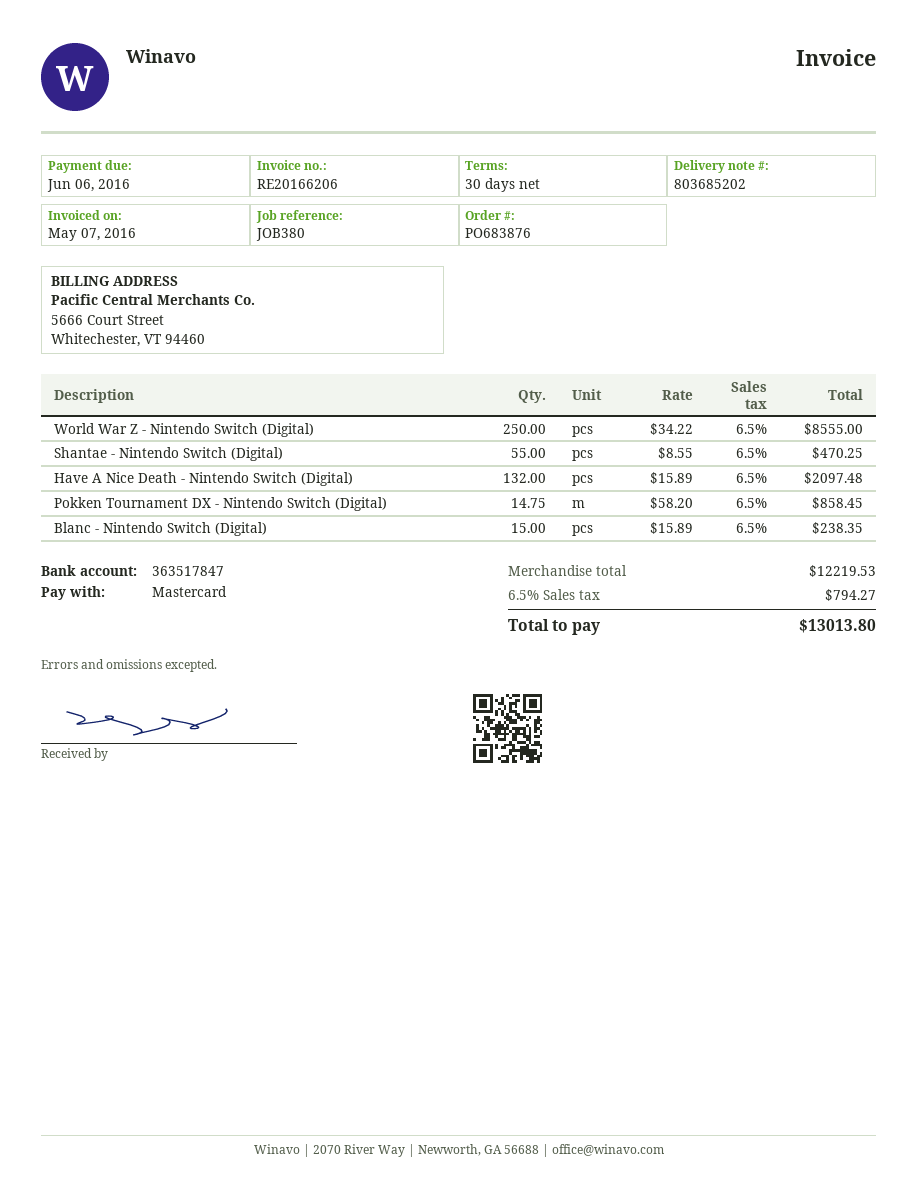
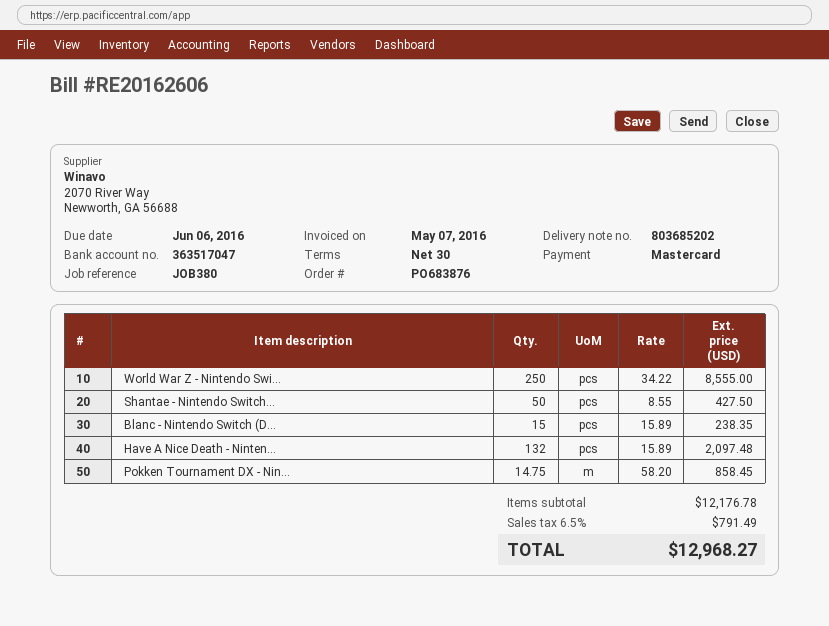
invoice number: RE20166206 -> RE20162606
bank account: 363517847 -> 363517047
Shantae - Nintendo Switch (Digital): 55 x 8.55 = 470.25 -> 50 x 8.55 = 427.50
subtotal: 12219.53 -> 12176.78
tax: 6.5% = 794.27 -> 6.5% = 791.49
total: 13013.80 -> 12968.27

